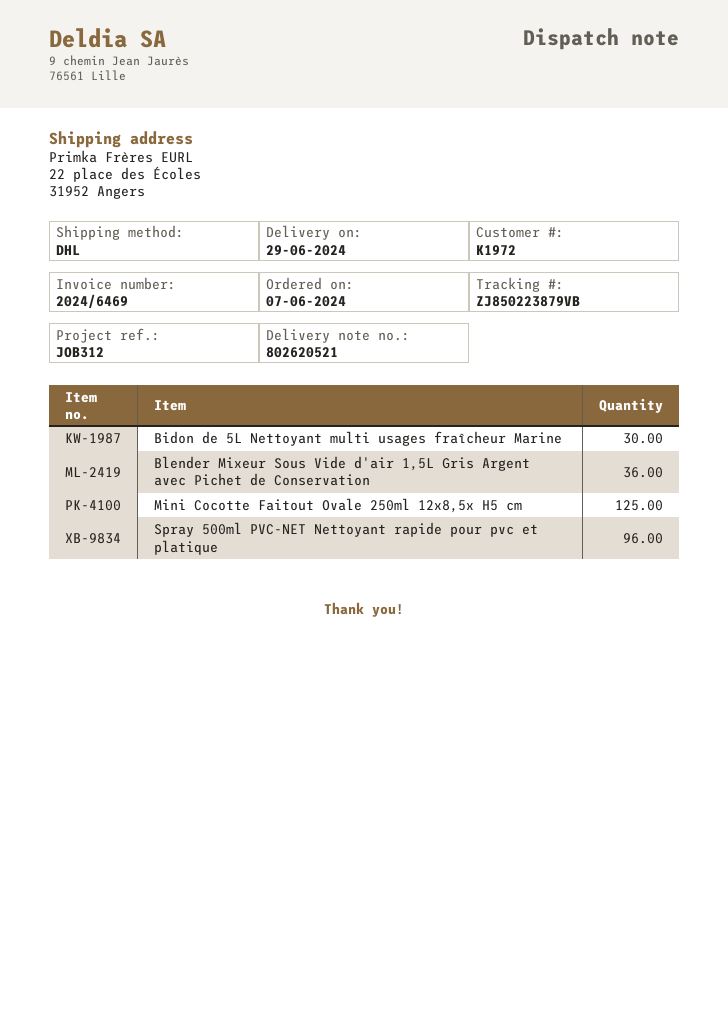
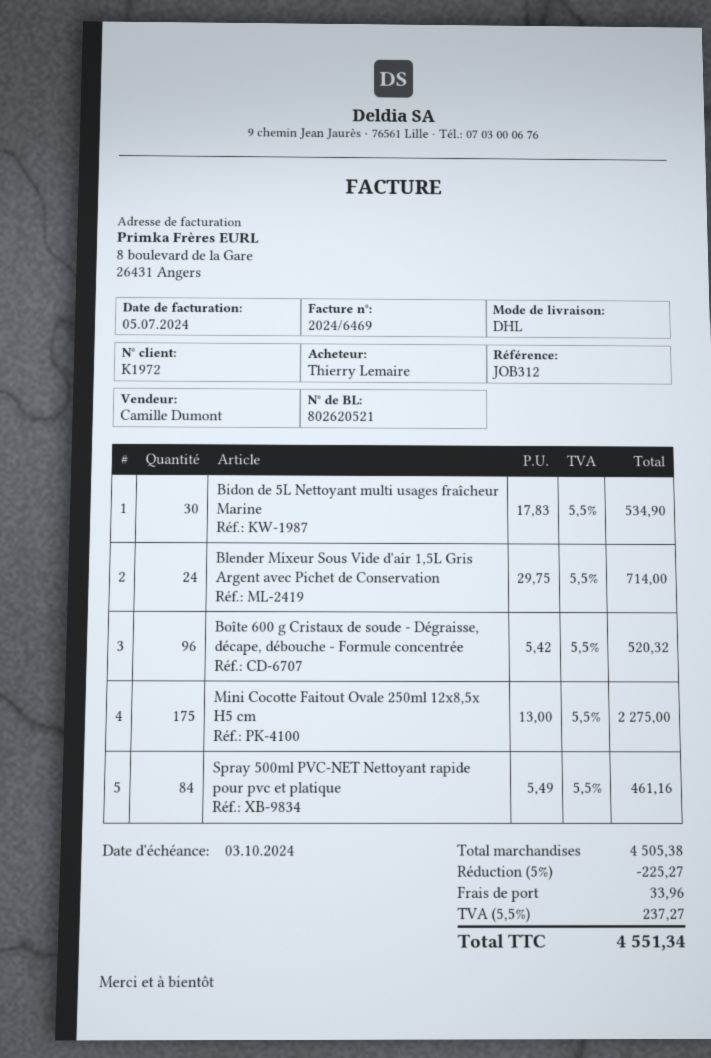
Blender Mixeur Sous Vide d'air 1,5L Gris Argent avec Pichet de Conservation: 36 -> 24
Mini Cocotte Faitout Ovale 250ml 12x8,5x H5 cm: 125 -> 175
Spray 500ml PVC-NET Nettoyant rapide pour pvc et platique: 96 -> 84
Boîte 600 g Cristaux de soude - Dégraisse, décape, débouche - Formule concentrée: none -> 96

